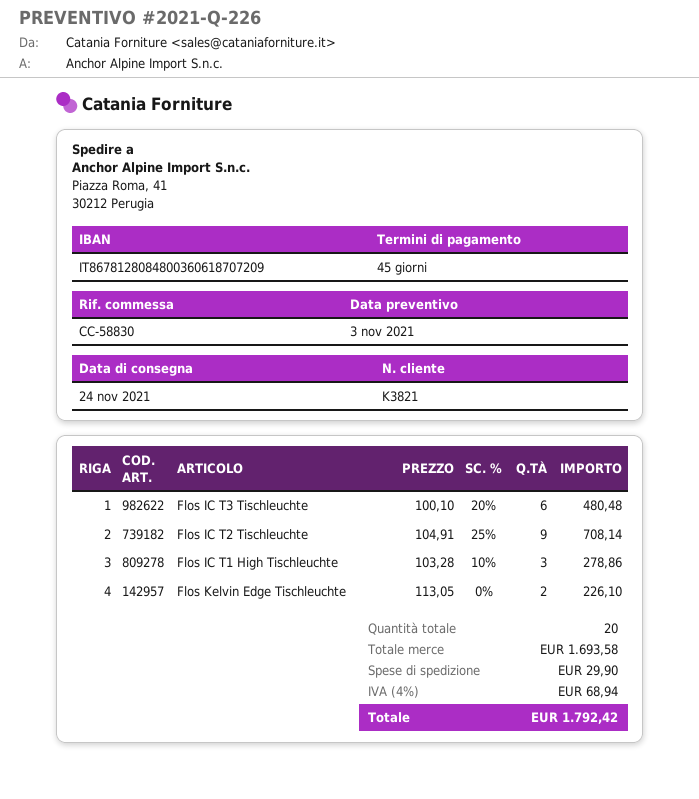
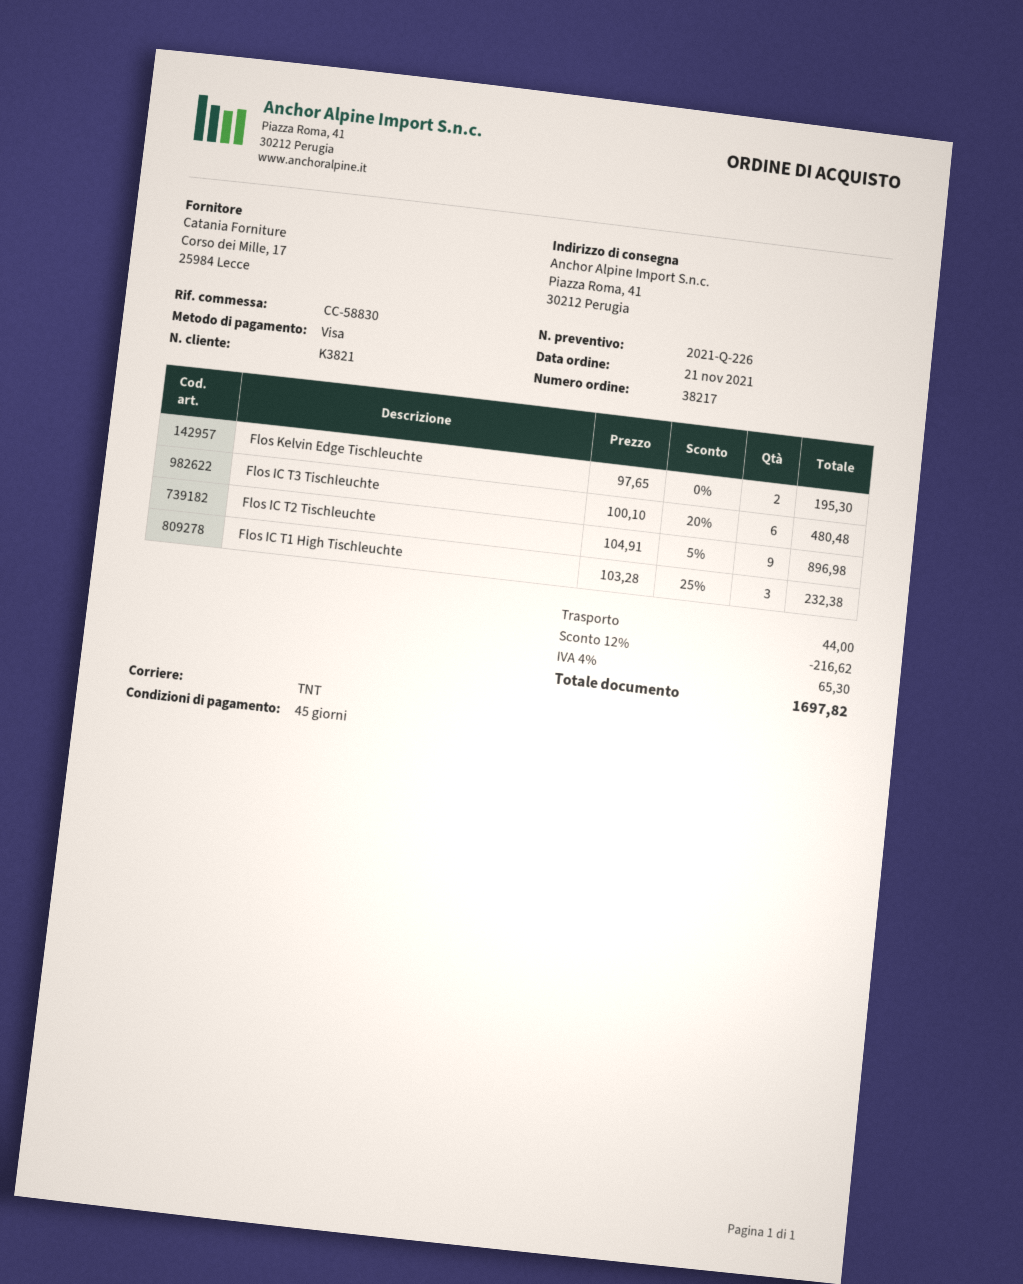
Flos IC T2 Tischleuchte: 9 x 104.91 - 25% = 708.14 -> 9 x 104.91 - 5% = 896.98
Flos IC T1 High Tischleuchte: 3 x 103.28 - 10% = 278.86 -> 3 x 103.28 - 25% = 232.38
Flos Kelvin Edge Tischleuchte: 2 x 113.05 = 226.10 -> 2 x 97.65 = 195.30
discount: none -> 12% = 216.62
shipping: 29.90 -> 44.00
tax: 4% = 68.94 -> 4% = 65.30
total: 1792.42 -> 1697.82

